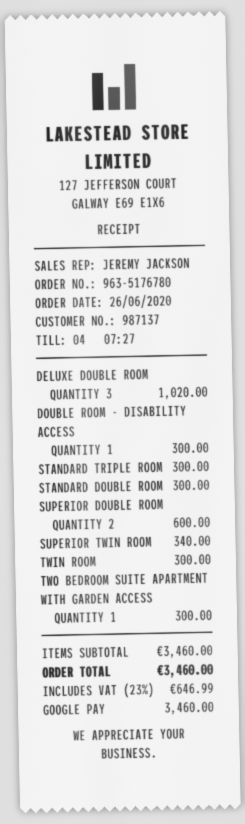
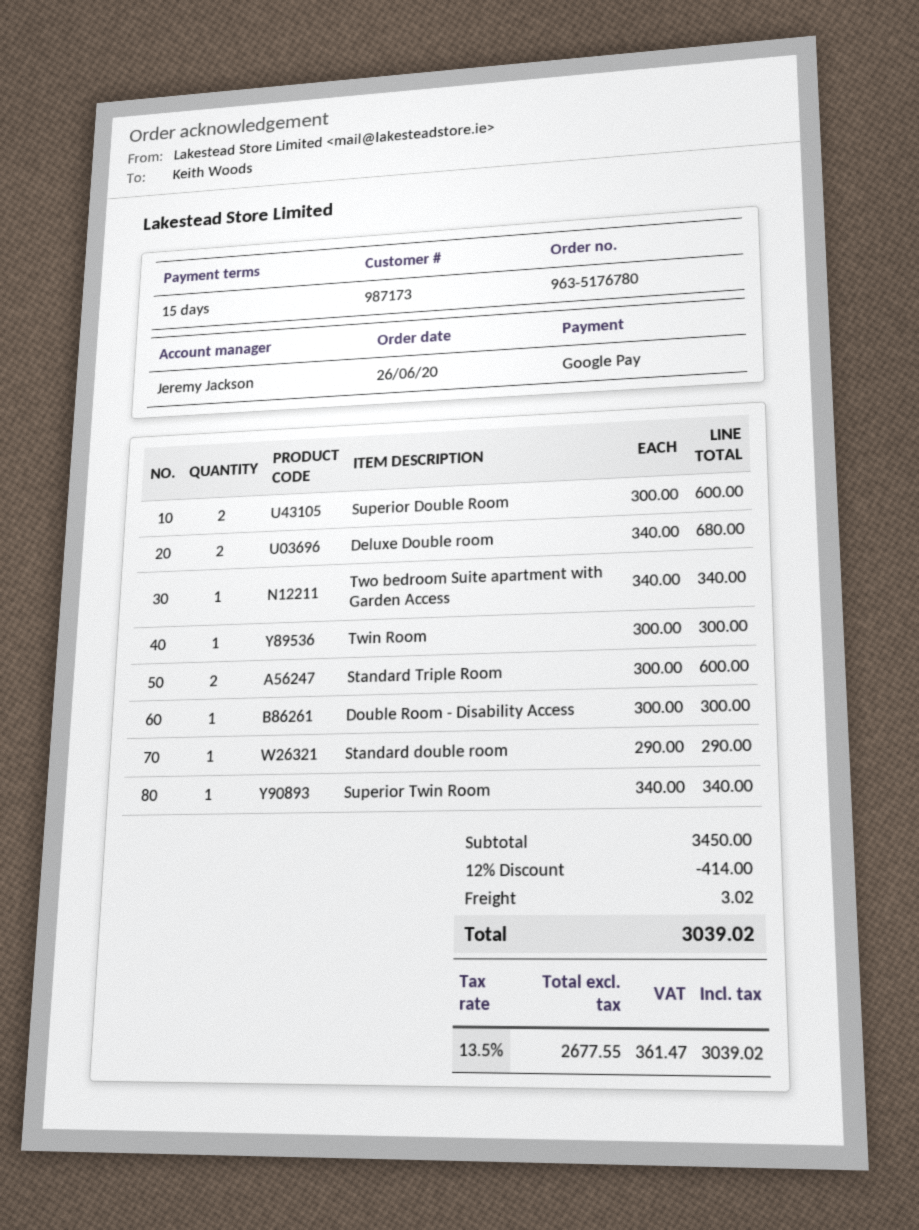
customer number: 987137 -> 987173
DELUXE DOUBLE ROOM: 3 for 1020.00 -> 2 for 680.00
STANDARD TRIPLE ROOM: 1 for 300.00 -> 2 for 600.00
STANDARD DOUBLE ROOM: 1 for 300.00 -> 1 for 290.00
TWO BEDROOM SUITE APARTMENT WITH GARDEN ACCESS: 1 for 300.00 -> 1 for 340.00
subtotal: 3460.00 -> 3450.00
discount: none -> 12% = 414.00
shipping: none -> 3.02
tax: 23% = 646.99 -> 13.5% = 361.47
total: 3460.00 -> 3039.02

